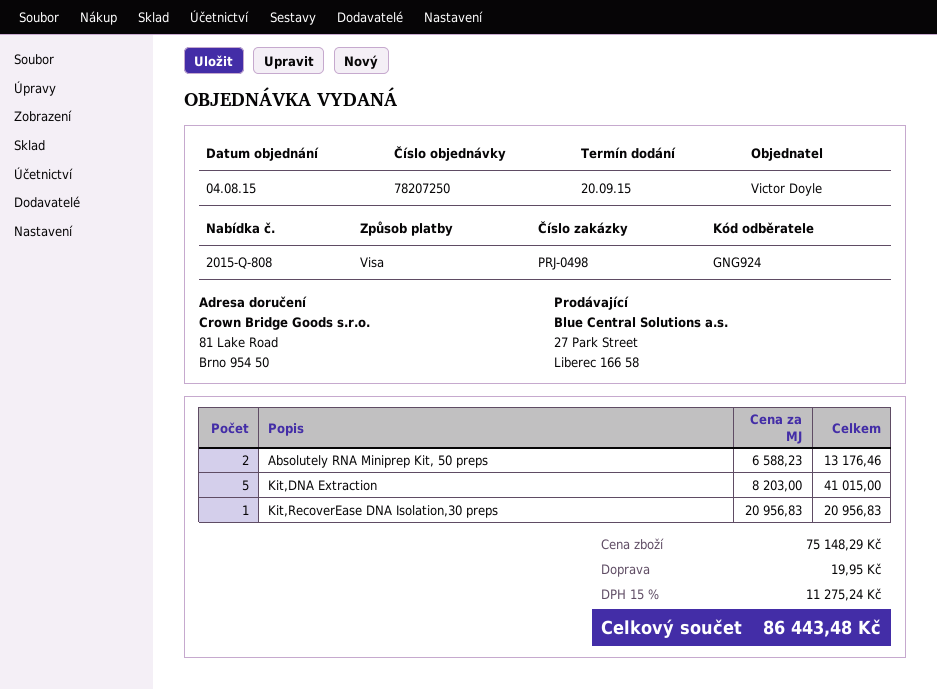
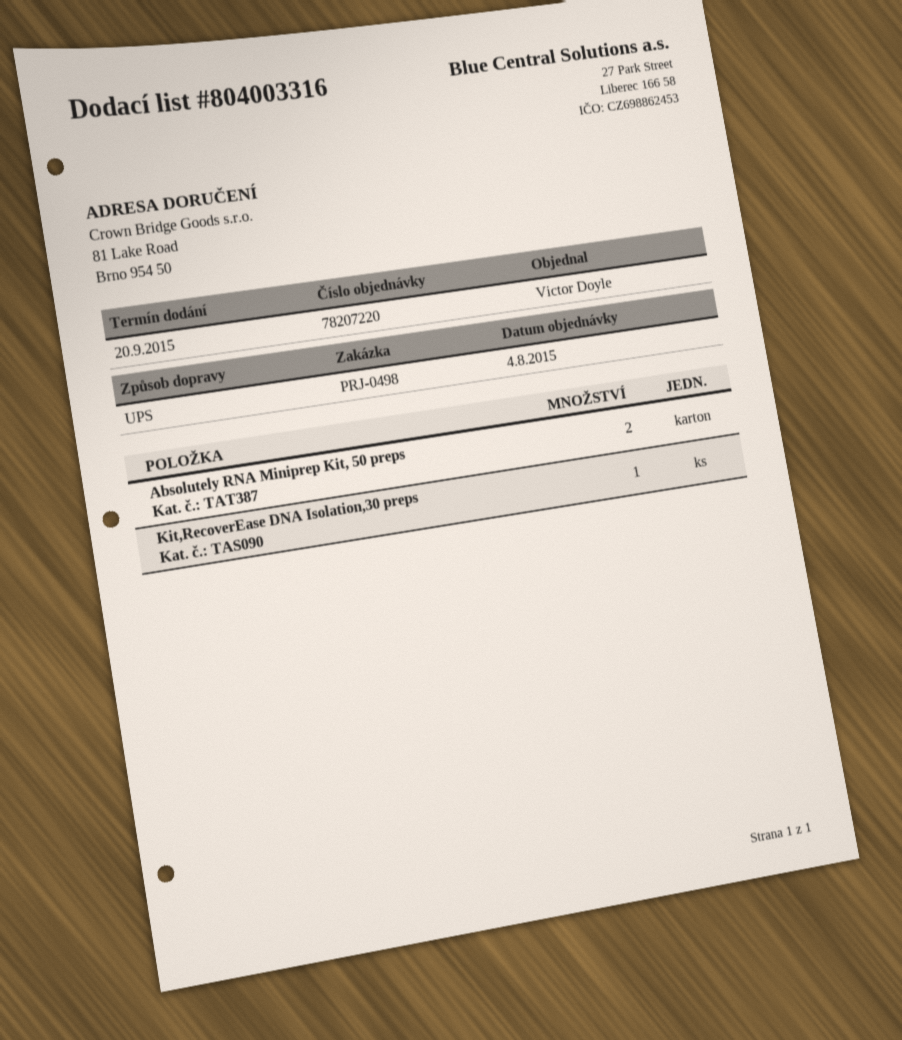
order number: 78207250 -> 78207220
Kit,DNA Extraction: 5 -> none

